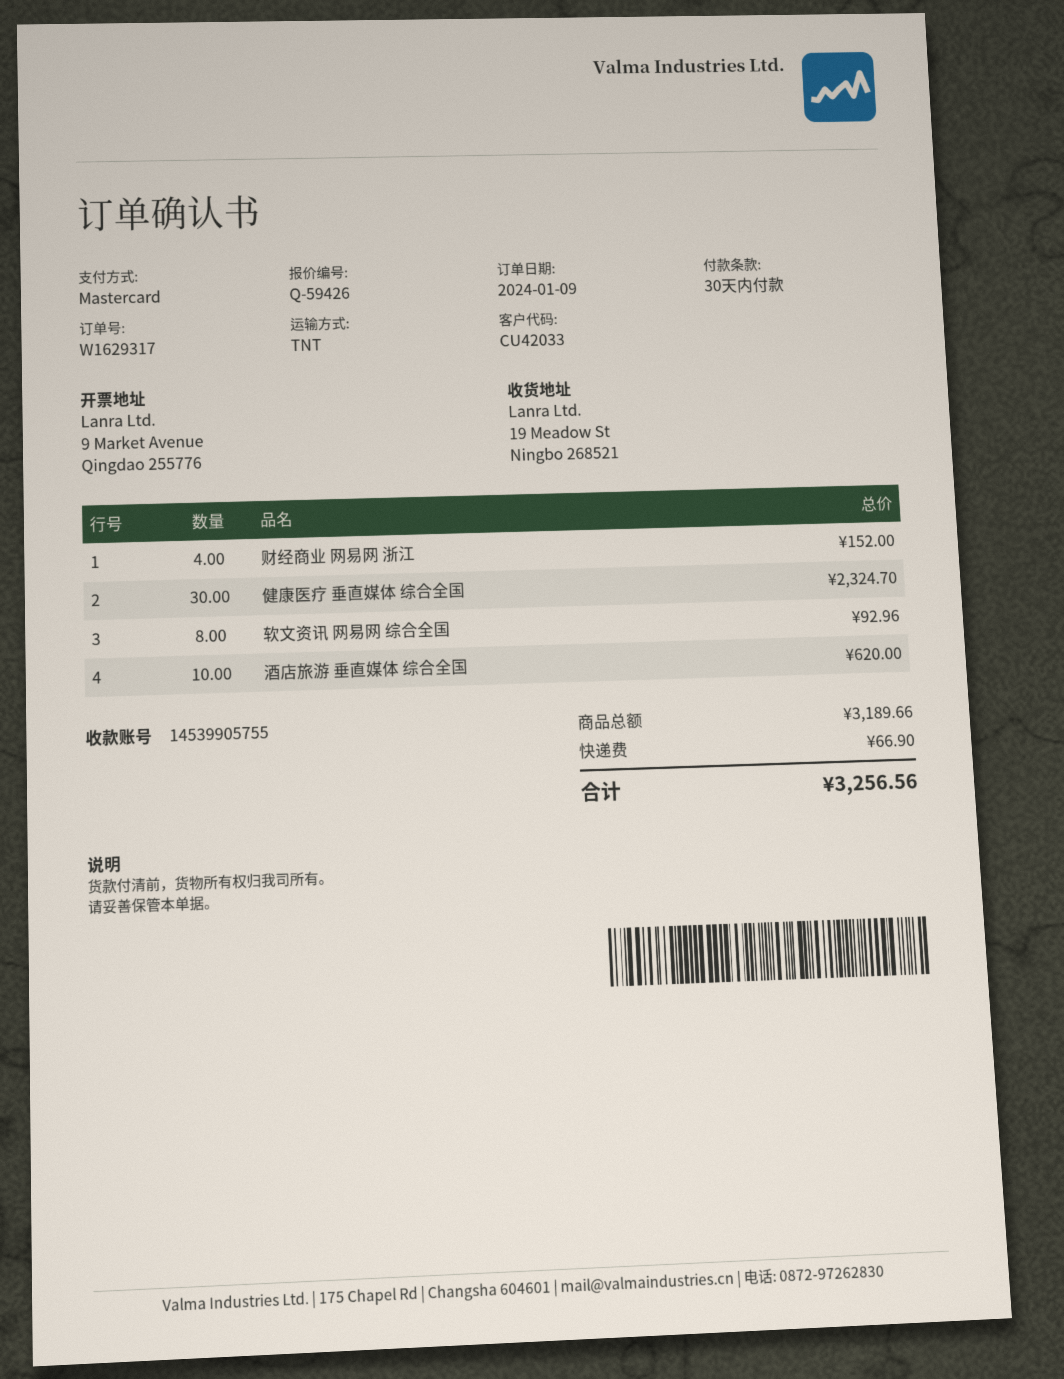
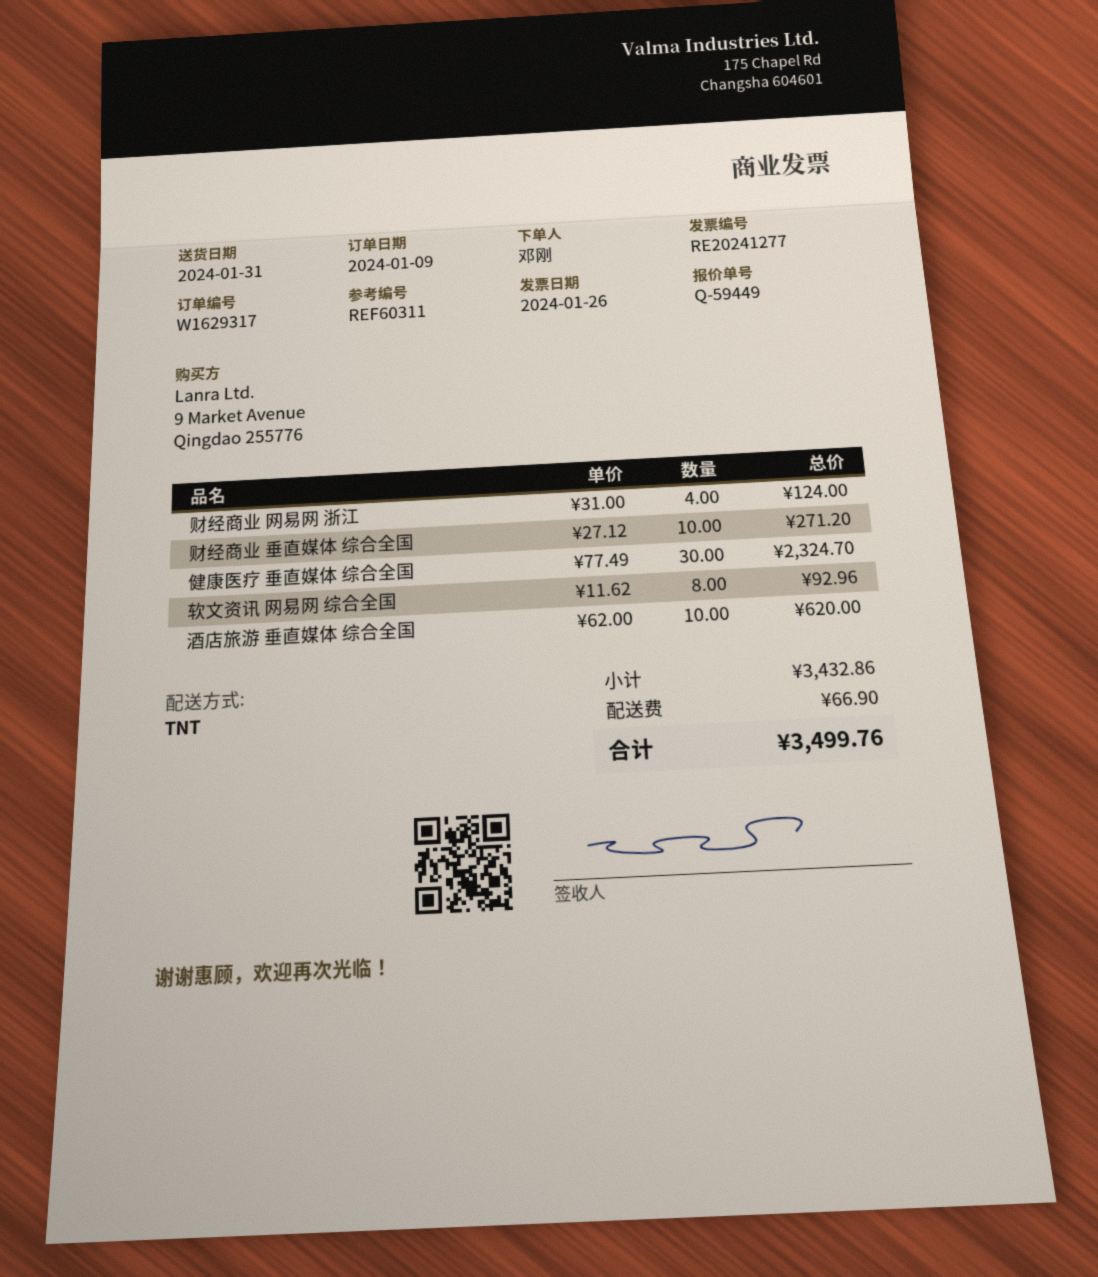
quote number: Q-59426 -> Q-59449
财经商业 网易网 浙江: 4 for 152.00 -> 4 for 124.00
财经商业 垂直媒体 综合全国: none -> 10 for 271.20
subtotal: 3189.66 -> 3432.86
total: 3256.56 -> 3499.76

